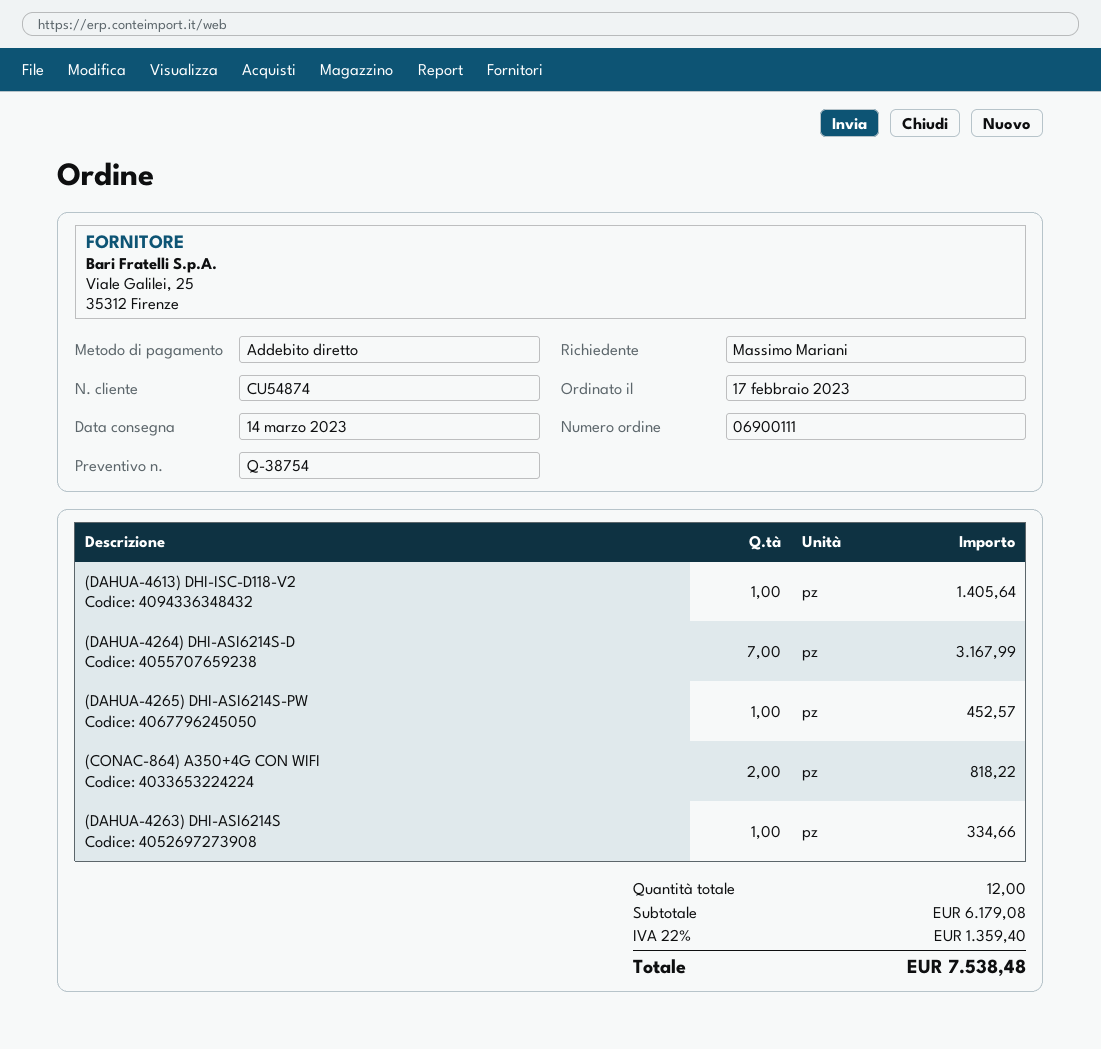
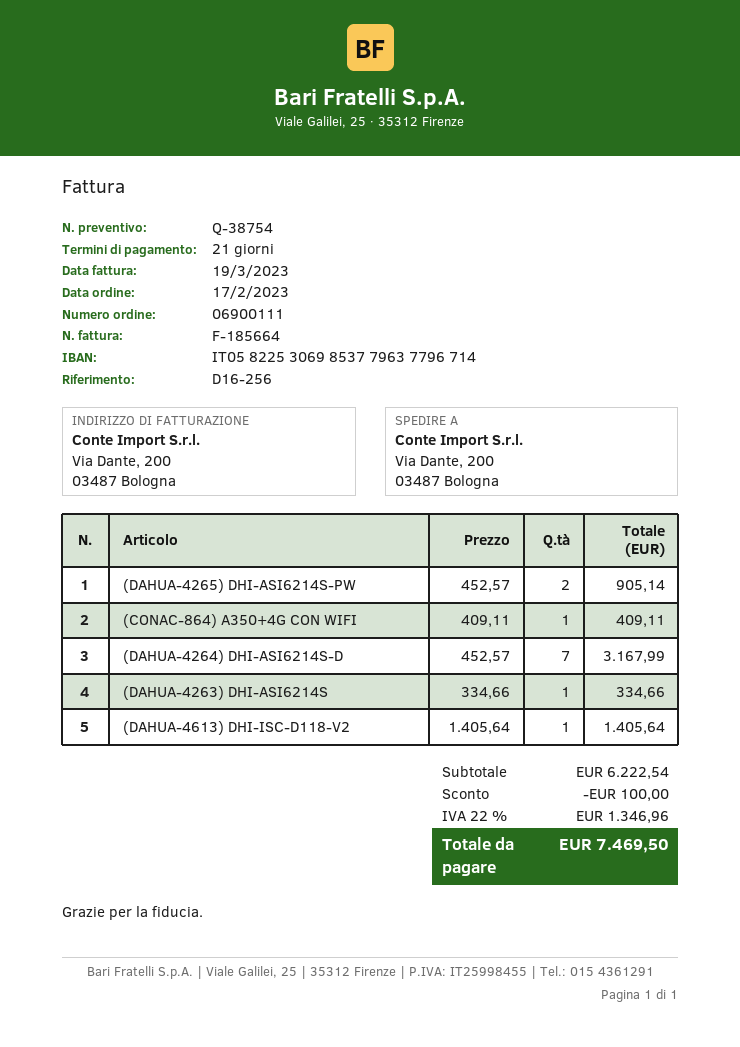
(DAHUA-4265) DHI-ASI6214S-PW: 1 for 452.57 -> 2 for 905.14
(CONAC-864) A350+4G CON WIFI: 2 for 818.22 -> 1 for 409.11
subtotal: 6179.08 -> 6222.54
discount: none -> 100.00
tax: 22% = 1359.40 -> 22% = 1346.96
total: 7538.48 -> 7469.50

